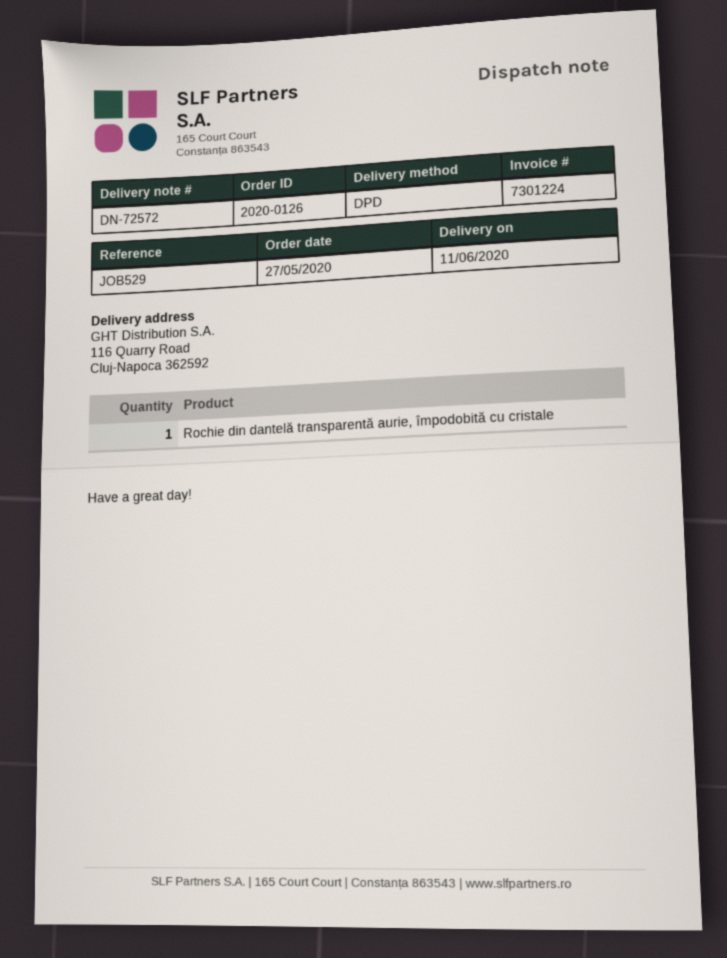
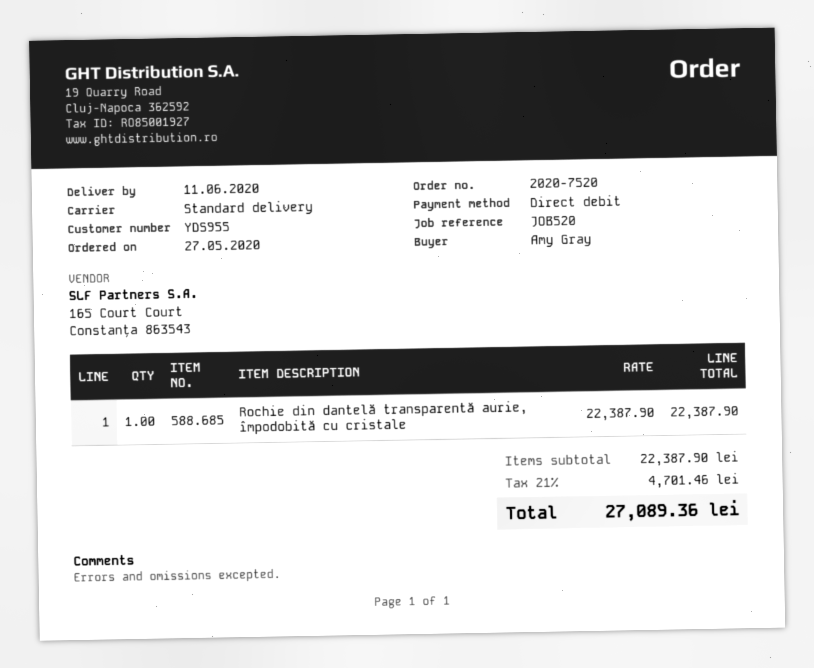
order number: 2020-0126 -> 2020-7520
reference: JOB529 -> JOB520
shipping method: DPD -> standard

